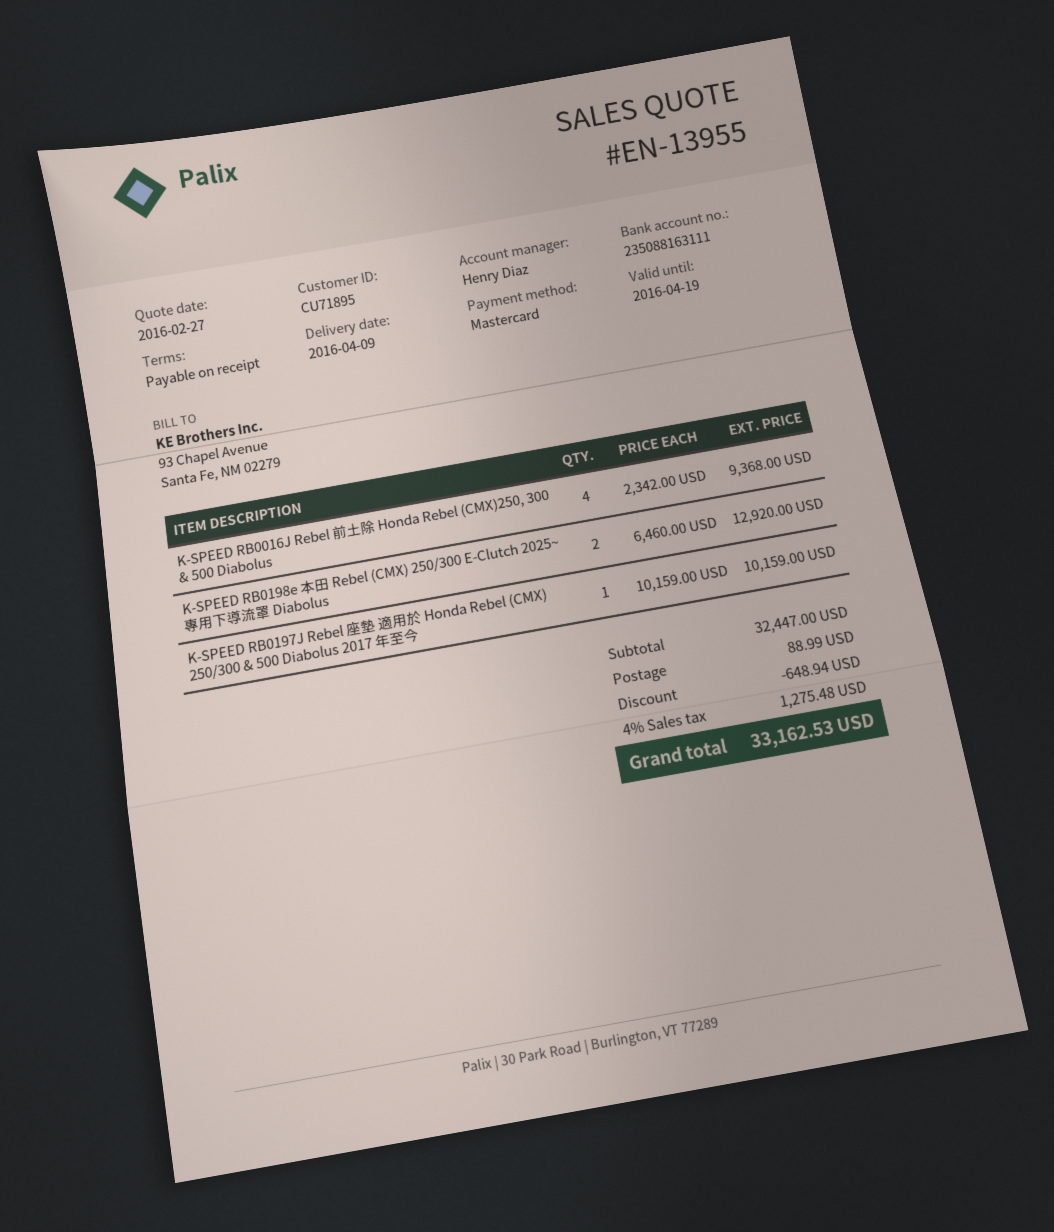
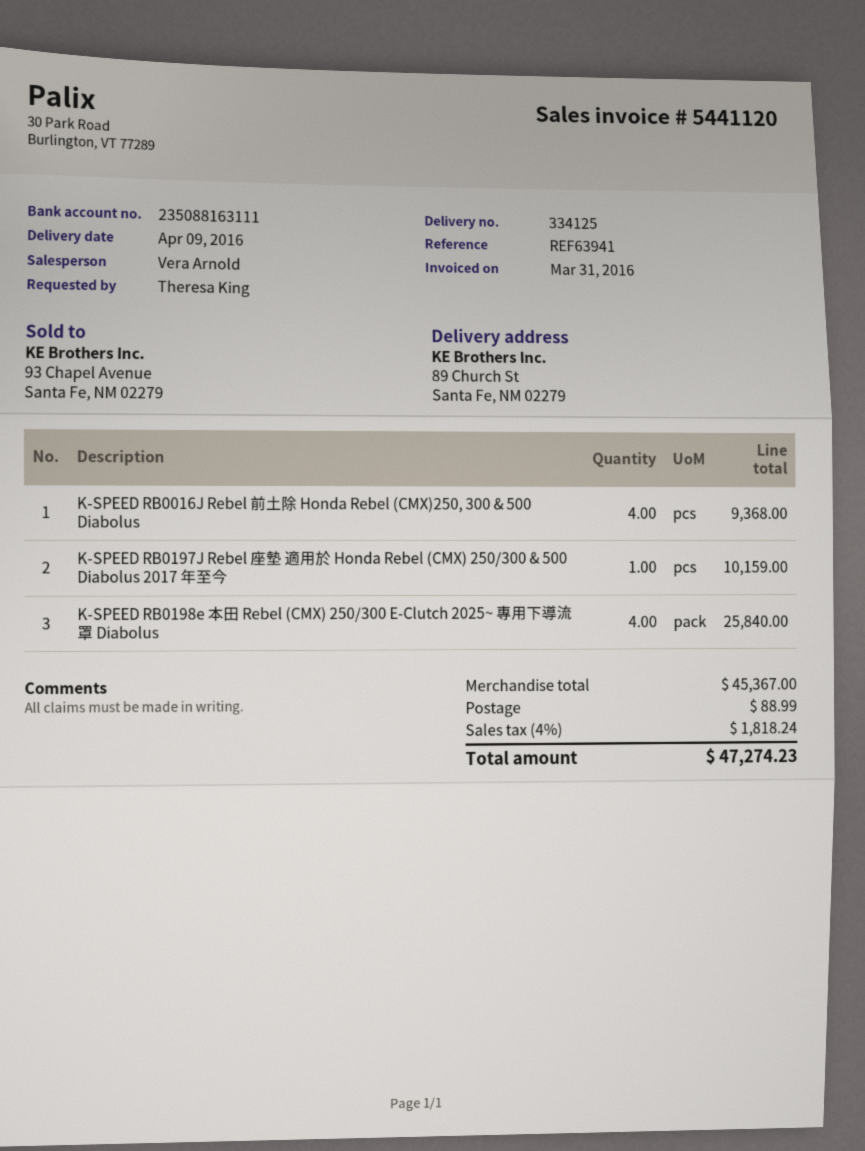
sales rep: Henry Diaz -> Vera Arnold
K-SPEED RB0198e 本田 Rebel (CMX) 250/300 E-Clutch 2025~ 專用下導流罩 Diabolus: 2 for 12920.00 -> 4 for 25840.00
subtotal: 32447.00 -> 45367.00
discount: 648.94 -> none
tax: 4% = 1275.48 -> 4% = 1818.24
total: 33162.53 -> 47274.23

